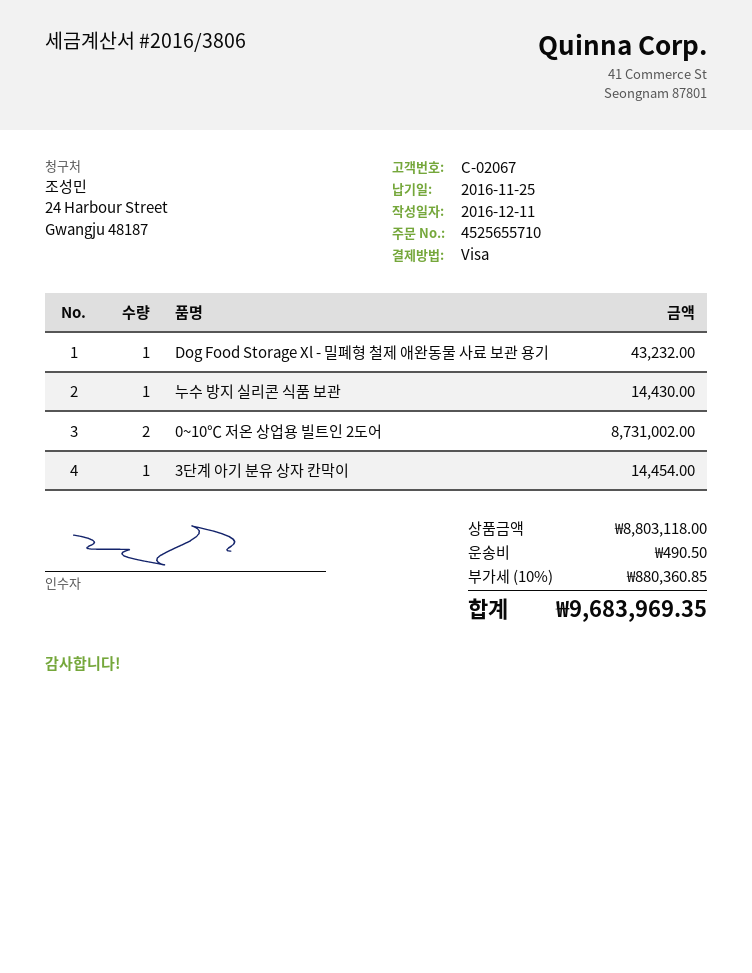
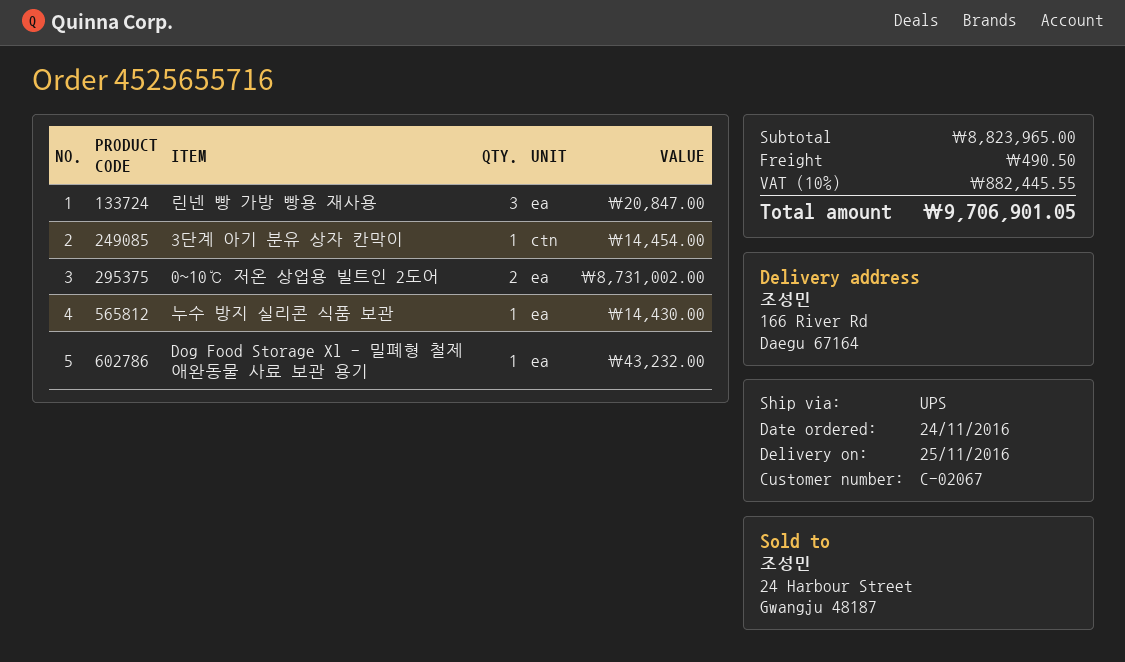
order number: 4525655710 -> 4525655716
린넨 빵 가방 빵용 재사용: none -> 3 for 20847.00
subtotal: 8803118.00 -> 8823965.00
tax: 10% = 880360.85 -> 10% = 882445.55
total: 9683969.35 -> 9706901.05

